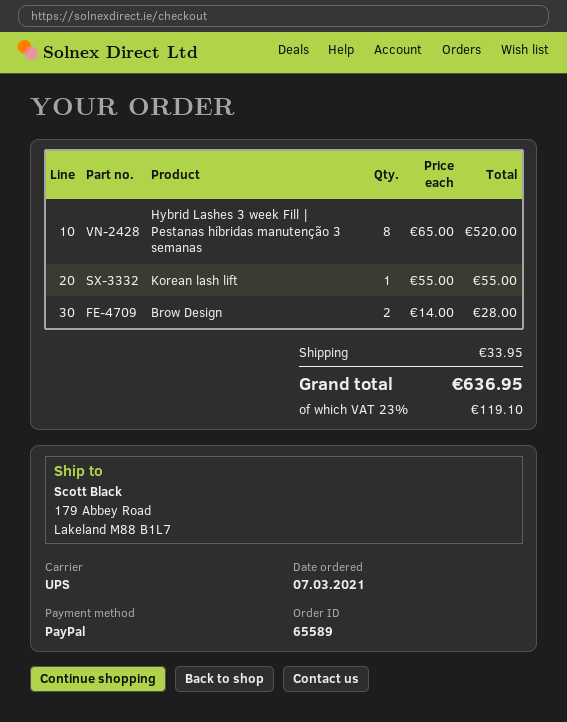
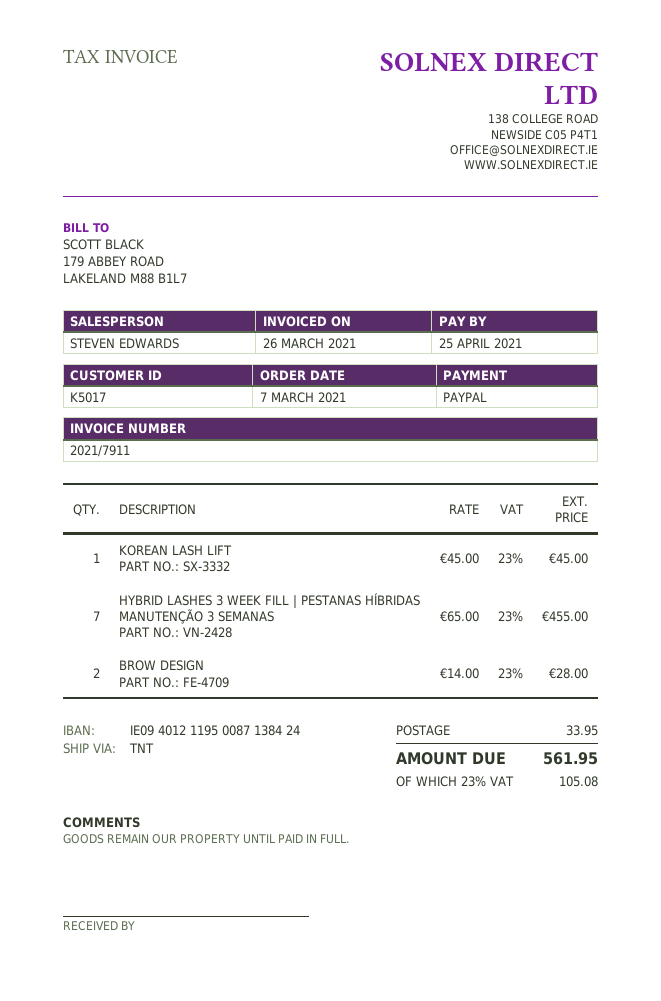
shipping method: UPS -> TNT
Hybrid Lashes 3 week Fill | Pestanas híbridas manutenção 3 semanas: 8 x 65.00 = 520.00 -> 7 x 65.00 = 455.00
Korean lash lift: 1 x 55.00 = 55.00 -> 1 x 45.00 = 45.00
tax: 23% = 119.10 -> 23% = 105.08
total: 636.95 -> 561.95

